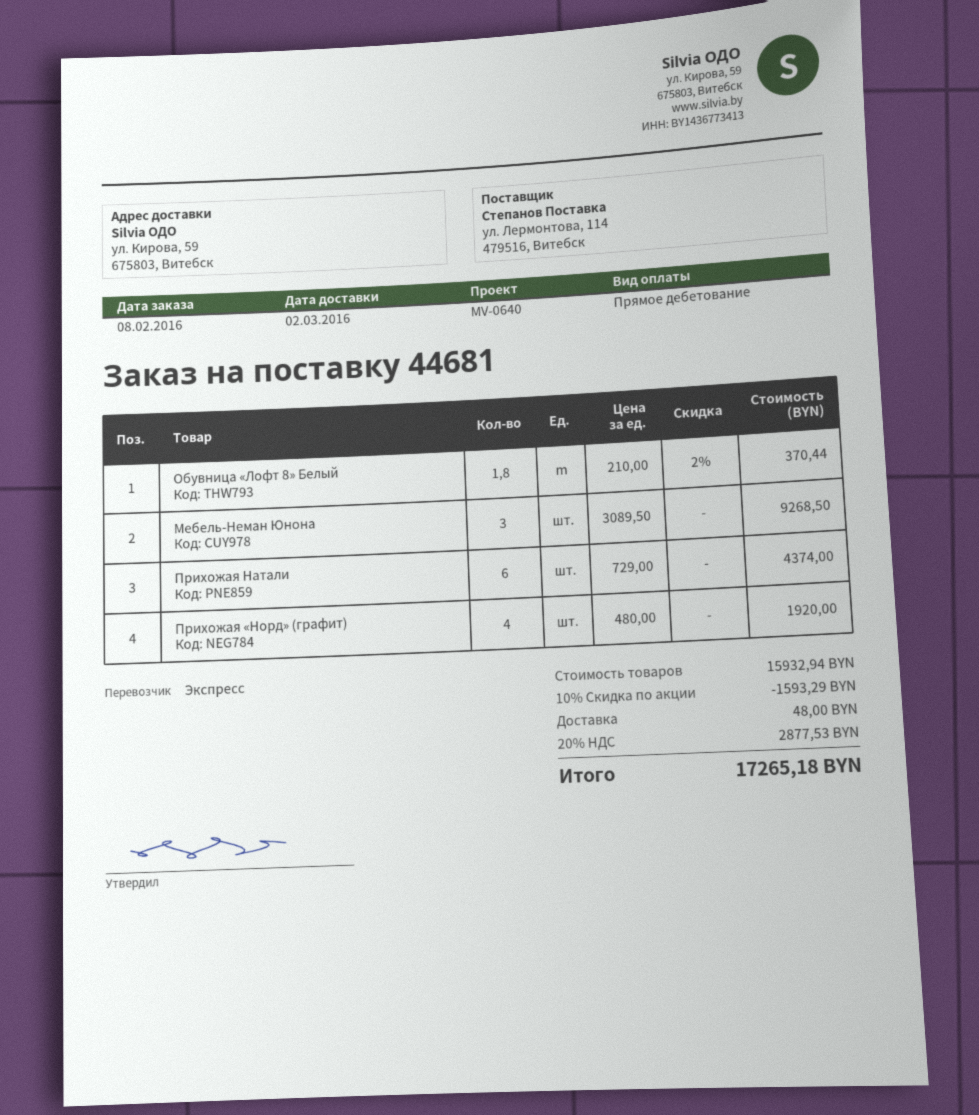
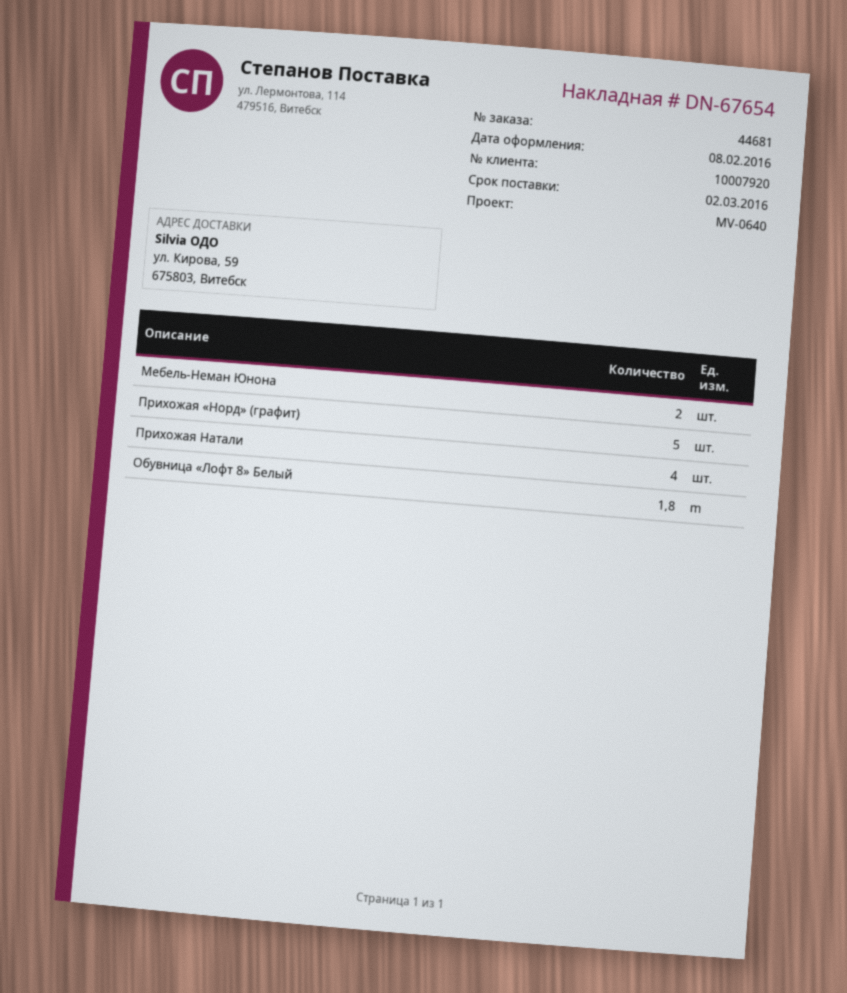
Мебель-Неман Юнона: 3 -> 2
Прихожая Натали: 6 -> 4
Прихожая «Норд» (графит): 4 -> 5

